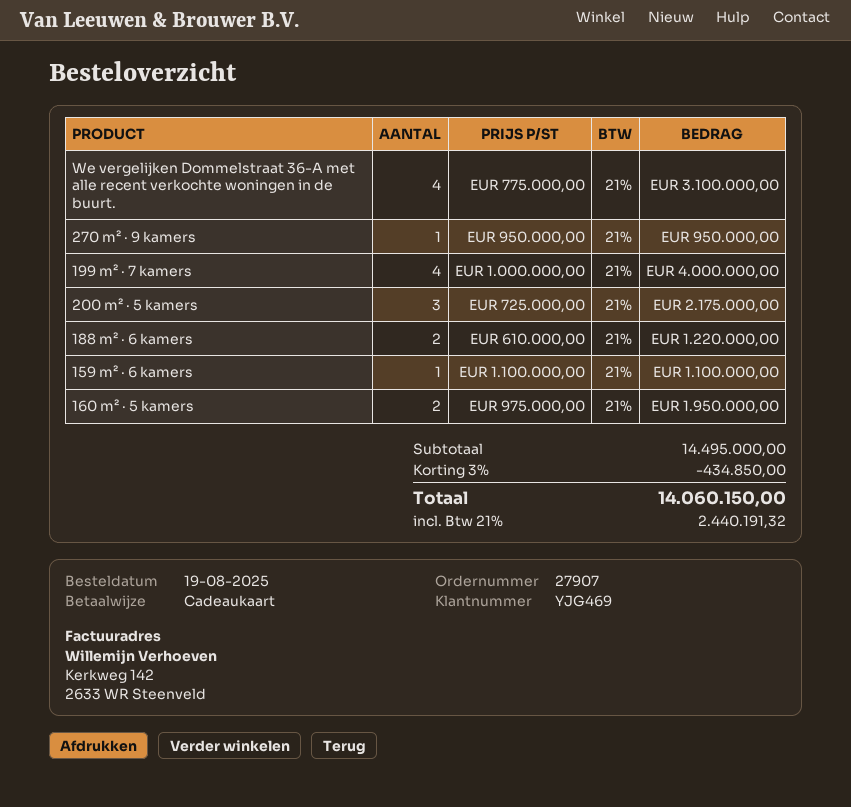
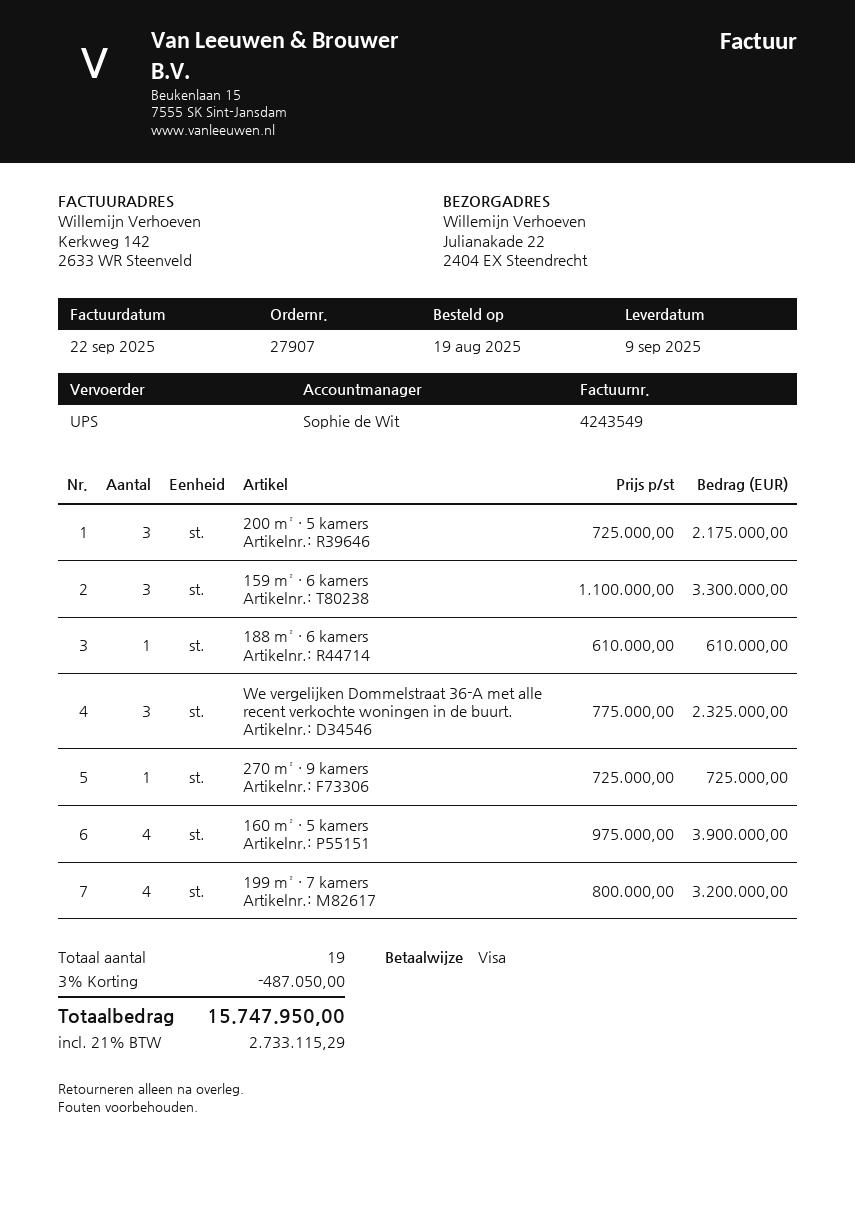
payment method: gift card -> Visa
We vergelijken Dommelstraat 36-A met alle recent verkochte woningen in de buurt.: 4 x 775000.00 = 3100000.00 -> 3 x 775000.00 = 2325000.00
270 m² · 9 kamers: 1 x 950000.00 = 950000.00 -> 1 x 725000.00 = 725000.00
199 m² · 7 kamers: 4 x 1000000.00 = 4000000.00 -> 4 x 800000.00 = 3200000.00
188 m² · 6 kamers: 2 x 610000.00 = 1220000.00 -> 1 x 610000.00 = 610000.00
159 m² · 6 kamers: 1 x 1100000.00 = 1100000.00 -> 3 x 1100000.00 = 3300000.00
160 m² · 5 kamers: 2 x 975000.00 = 1950000.00 -> 4 x 975000.00 = 3900000.00
discount: 3% = 434850.00 -> 3% = 487050.00
tax: 21% = 2440191.32 -> 21% = 2733115.29
total: 14060150.00 -> 15747950.00

